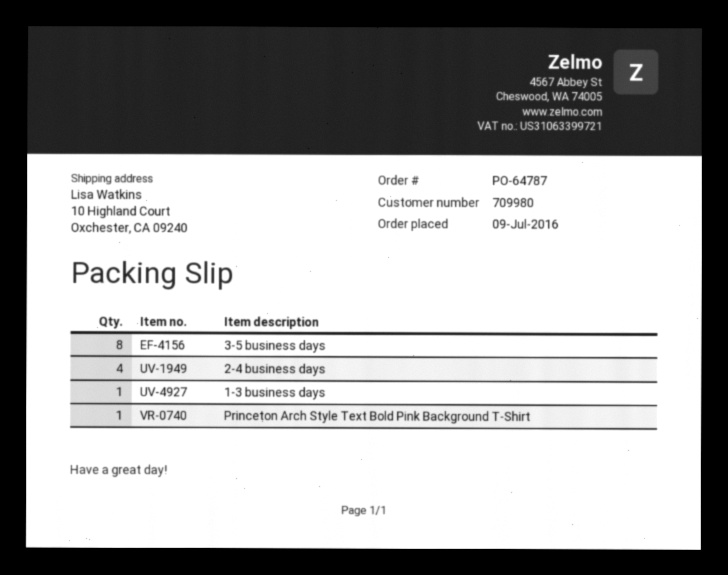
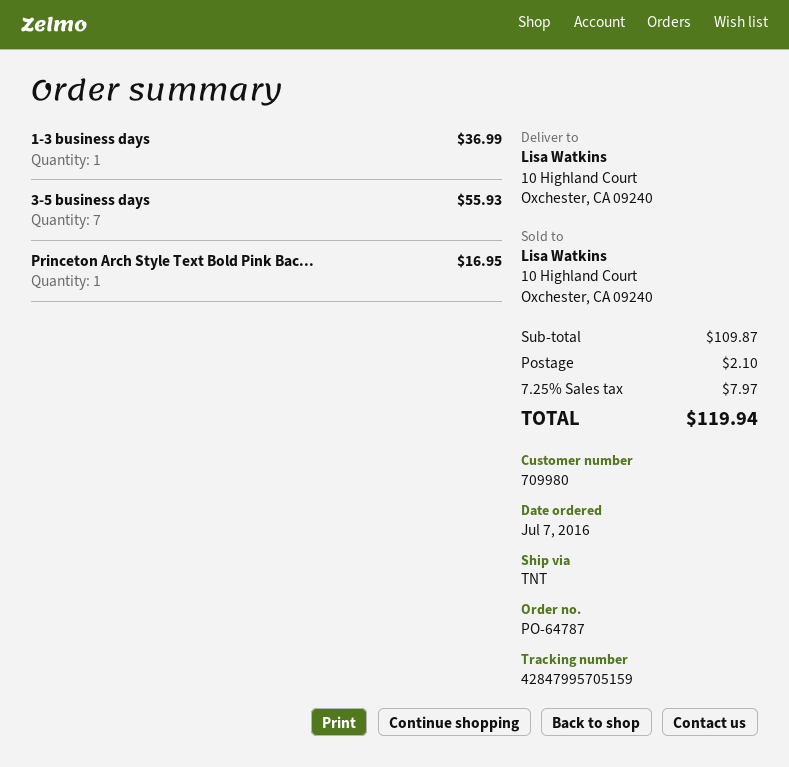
order date: 2016-07-09 -> 2016-07-07
3-5 business days: 8 -> 7
2-4 business days: 4 -> none

